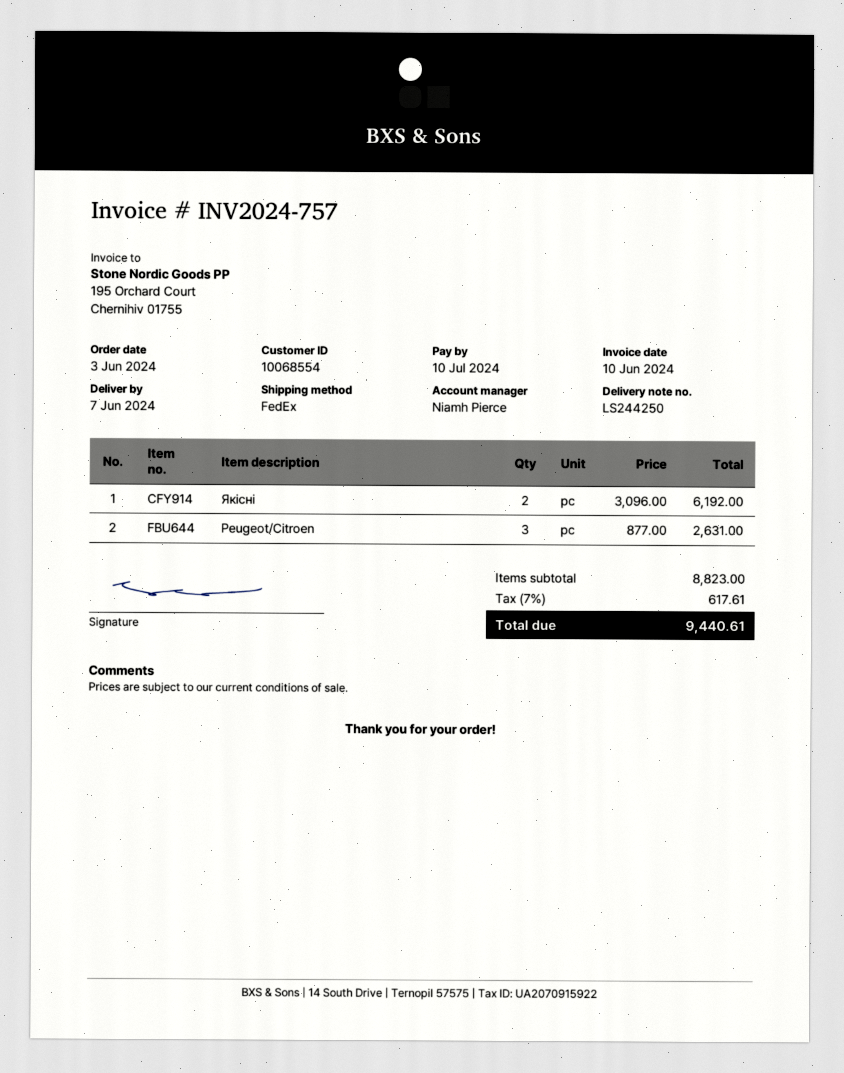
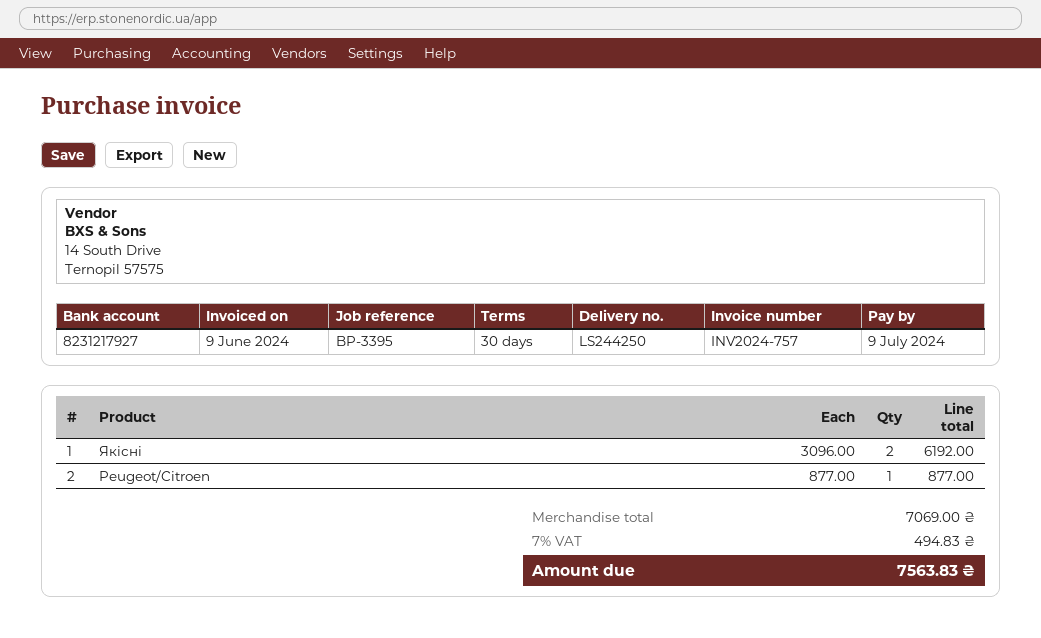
invoice date: 2024-06-10 -> 2024-06-09
due date: 2024-07-10 -> 2024-07-09
Peugeot/Citroen: 3 x 877.00 = 2631.00 -> 1 x 877.00 = 877.00
subtotal: 8823.00 -> 7069.00
tax: 7% = 617.61 -> 7% = 494.83
total: 9440.61 -> 7563.83

